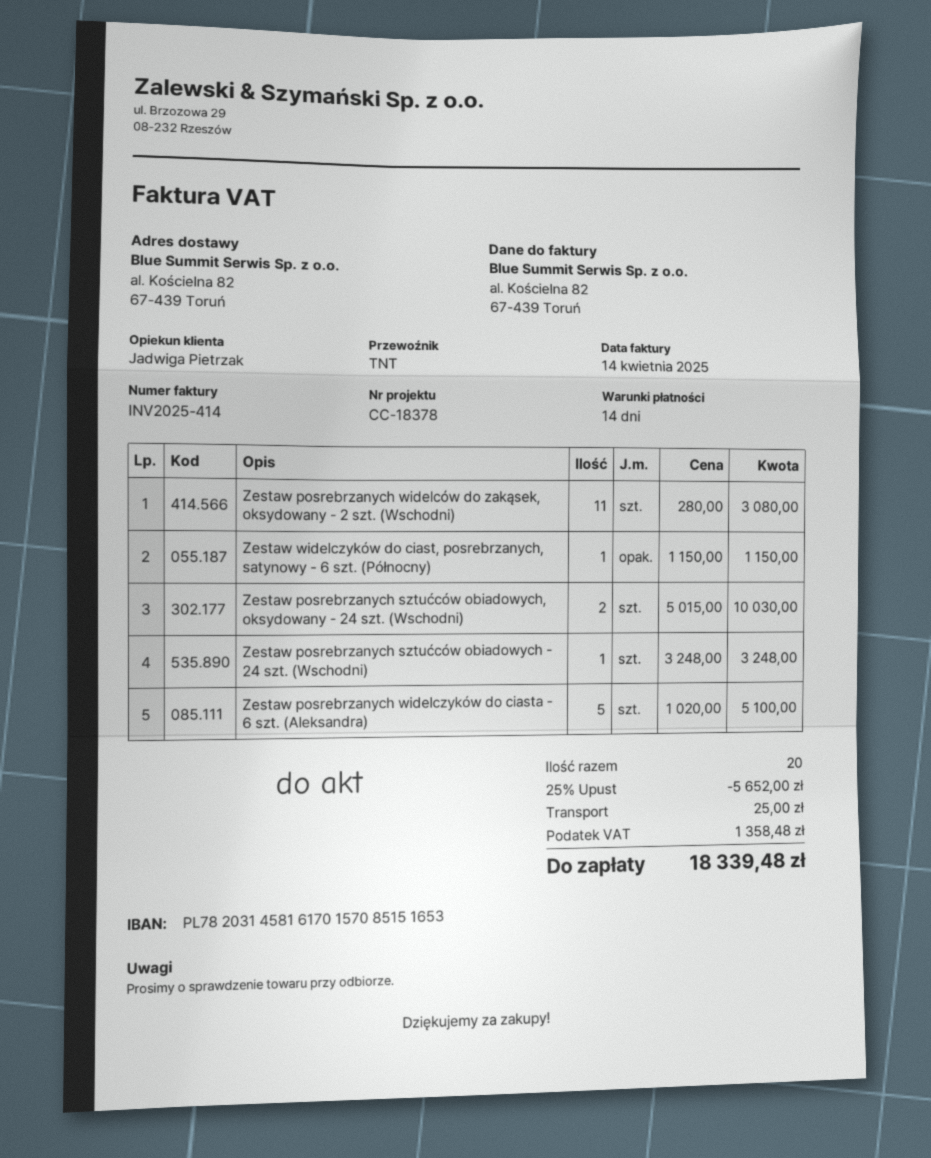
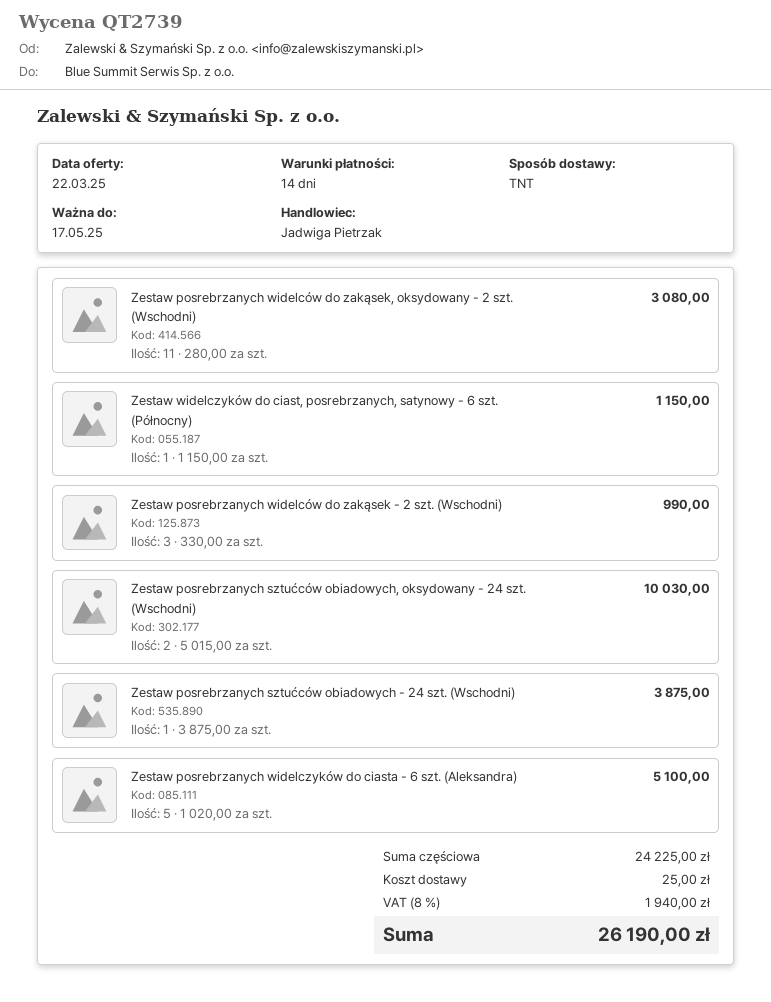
Zestaw posrebrzanych sztućców obiadowych - 24 szt. (Wschodni): 1 x 3248.00 = 3248.00 -> 1 x 3875.00 = 3875.00
Zestaw posrebrzanych widelców do zakąsek - 2 szt. (Wschodni): none -> 3 x 330.00 = 990.00
discount: 25% = 5652.00 -> none
tax: 1358.48 -> 1940.00
total: 18339.48 -> 26190.00

